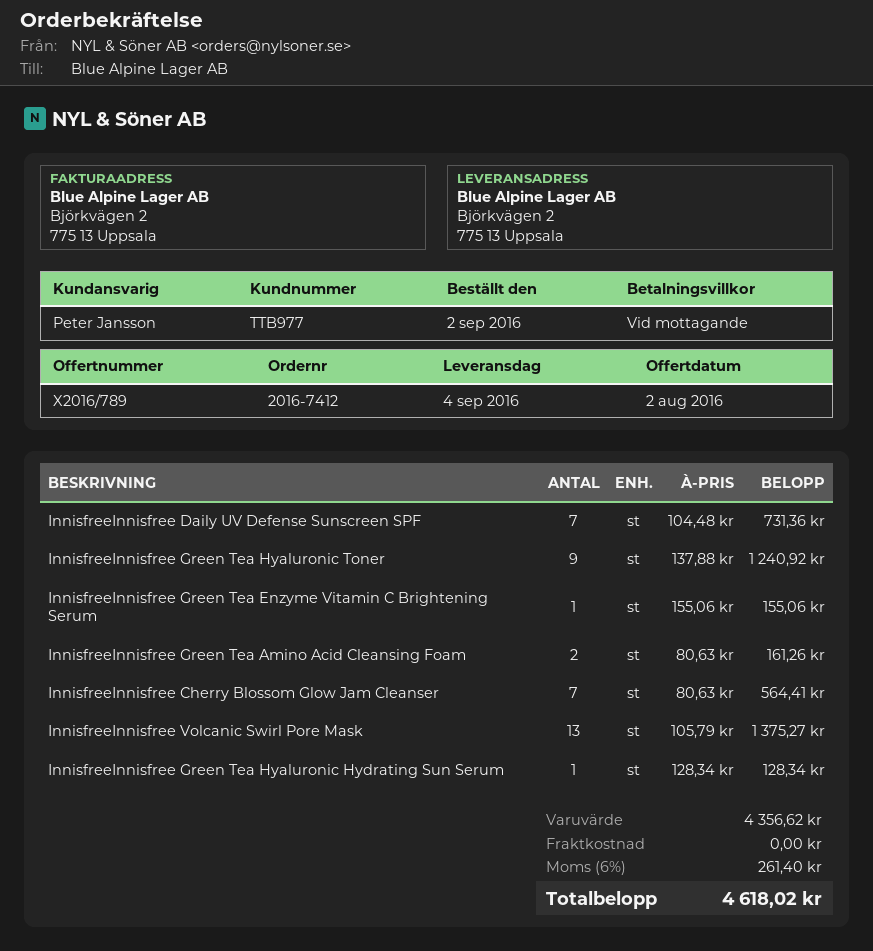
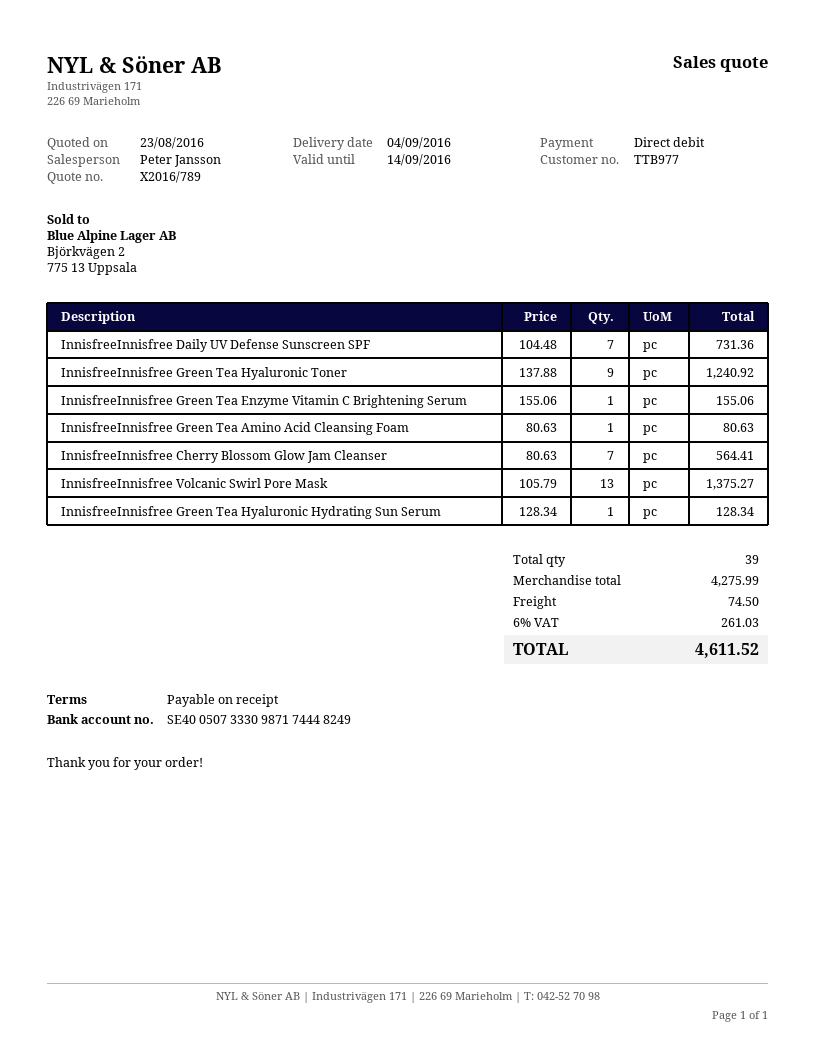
quote date: 2016-08-02 -> 2016-08-23
InnisfreeInnisfree Green Tea Amino Acid Cleansing Foam: 2 x 80.63 = 161.26 -> 1 x 80.63 = 80.63
subtotal: 4356.62 -> 4275.99
shipping: 0.00 -> 74.50
tax: 6% = 261.40 -> 6% = 261.03
total: 4618.02 -> 4611.52

